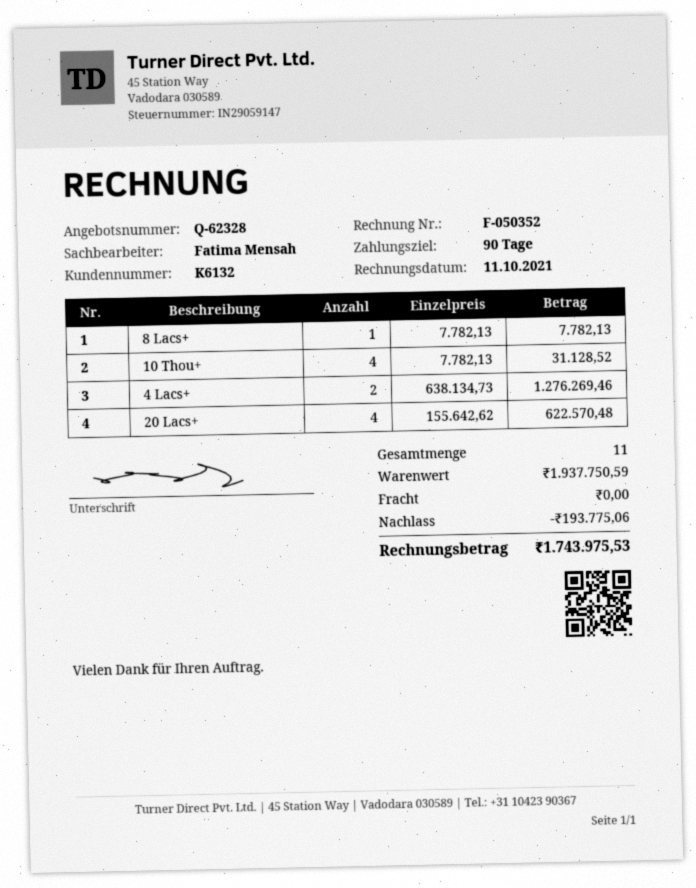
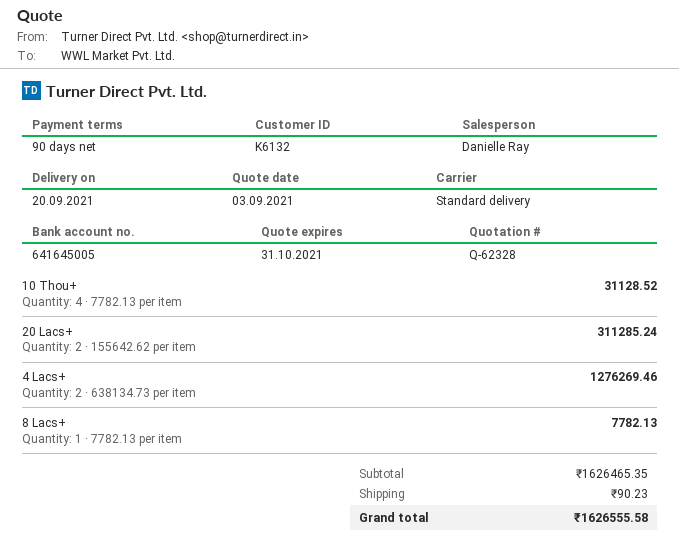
sales rep: Fatima Mensah -> Danielle Ray
20 Lacs+: 4 x 155642.62 = 622570.48 -> 2 x 155642.62 = 311285.24
subtotal: 1937750.59 -> 1626465.35
discount: 193775.06 -> none
shipping: 0.00 -> 90.23
total: 1743975.53 -> 1626555.58

